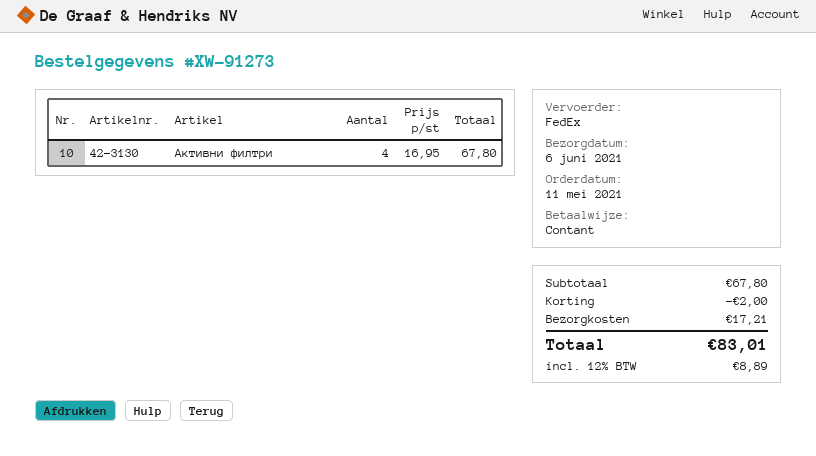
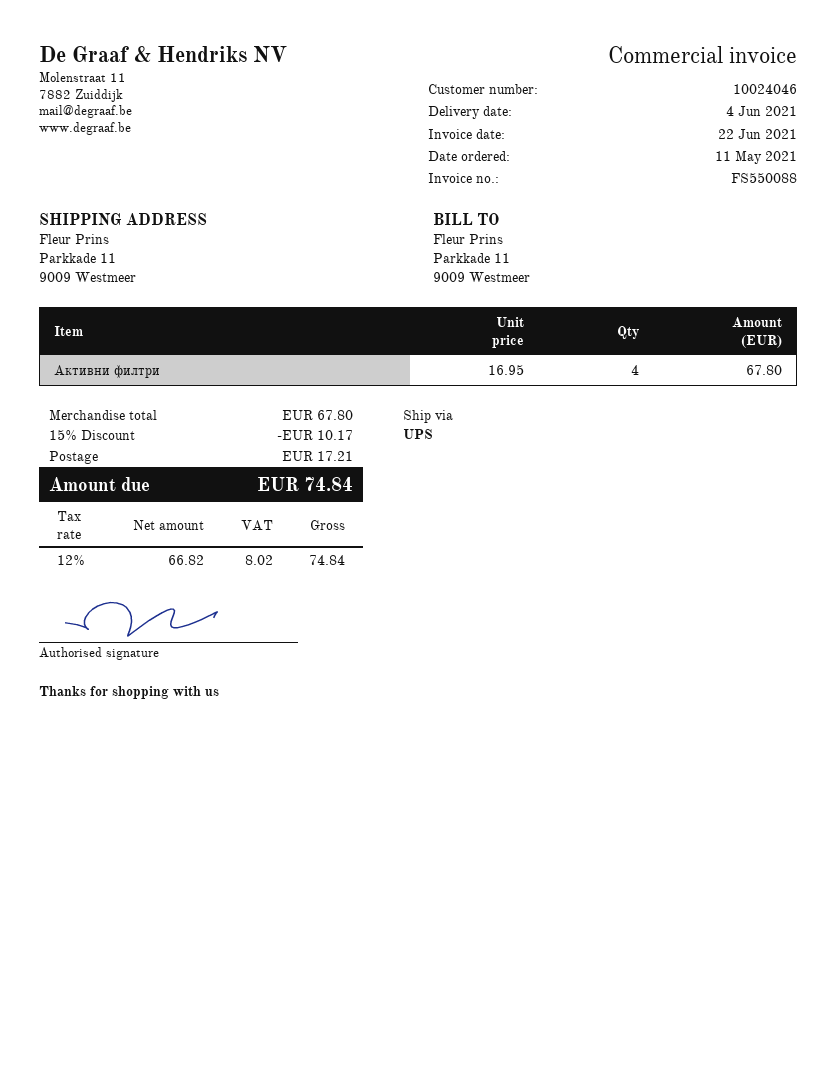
delivery date: 2021-06-06 -> 2021-06-04
shipping method: FedEx -> UPS
discount: 2.00 -> 10.17
tax: 12% = 8.89 -> 12% = 8.02
total: 83.01 -> 74.84

